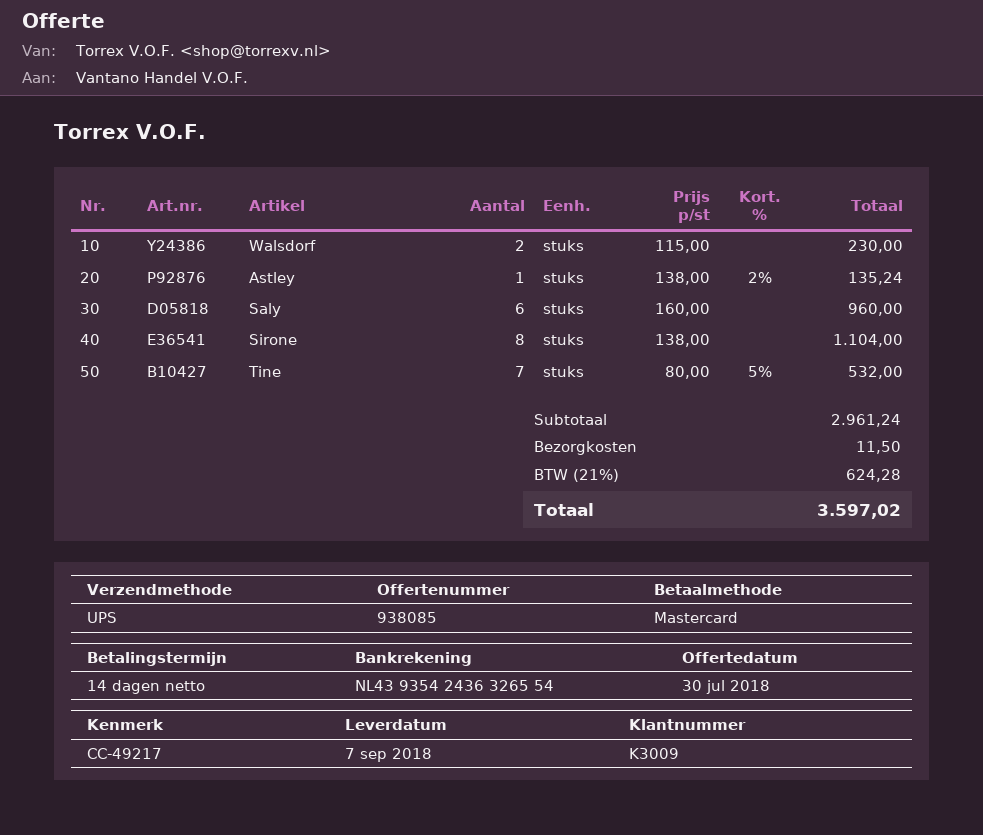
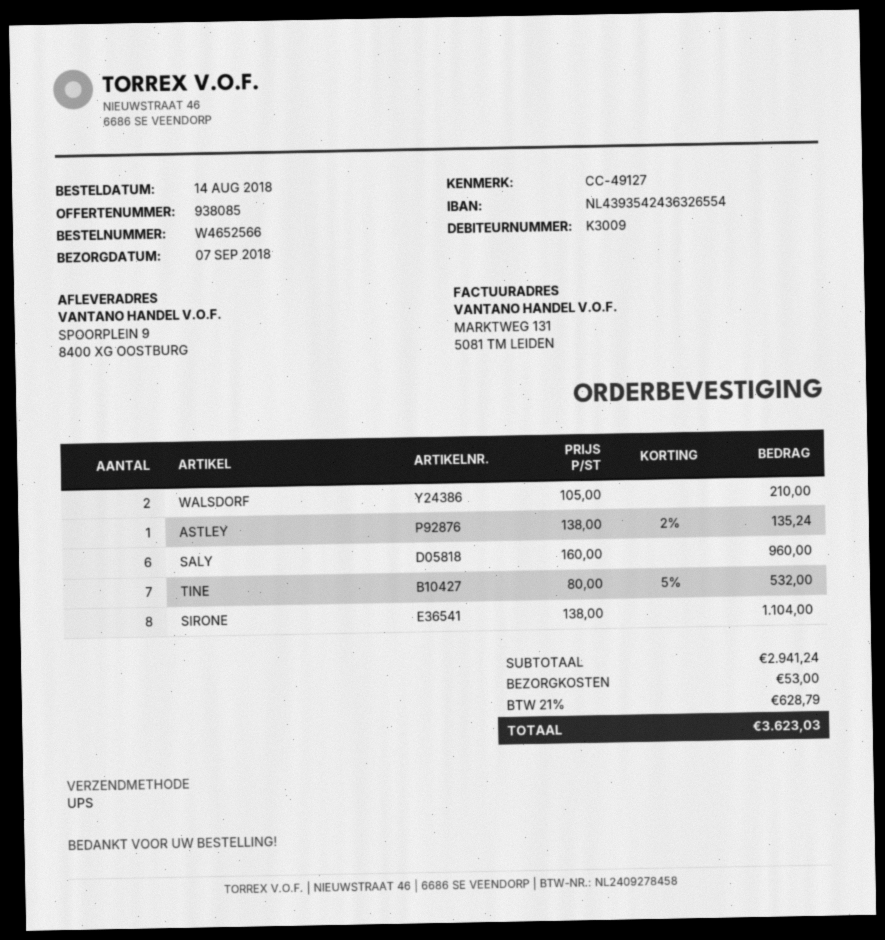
reference: CC-49217 -> CC-49127
Walsdorf: 2 x 115.00 = 230.00 -> 2 x 105.00 = 210.00
subtotal: 2961.24 -> 2941.24
shipping: 11.50 -> 53.00
tax: 21% = 624.28 -> 21% = 628.79
total: 3597.02 -> 3623.03

